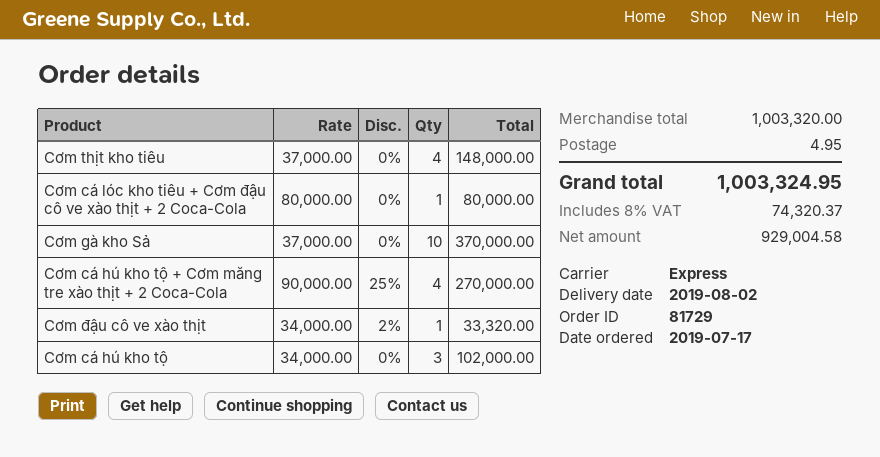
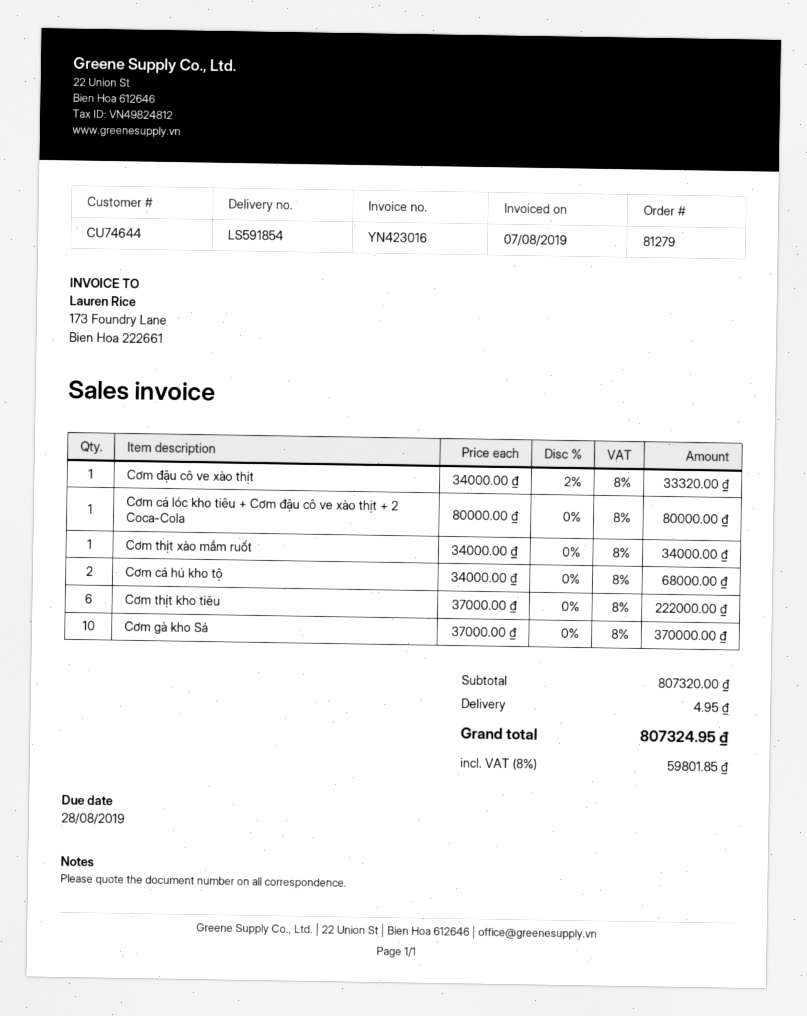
order number: 81729 -> 81279
Cơm thịt kho tiêu: 4 x 37000.00 = 148000.00 -> 6 x 37000.00 = 222000.00
Cơm cá hú kho tộ + Cơm măng tre xào thịt + 2 Coca-Cola: 4 x 90000.00 - 25% = 270000.00 -> none
Cơm cá hú kho tộ: 3 x 34000.00 = 102000.00 -> 2 x 34000.00 = 68000.00
Cơm thịt xào mắm ruốt: none -> 1 x 34000.00 = 34000.00
subtotal: 1003320.00 -> 807320.00
tax: 8% = 74320.37 -> 8% = 59801.85
total: 1003324.95 -> 807324.95

